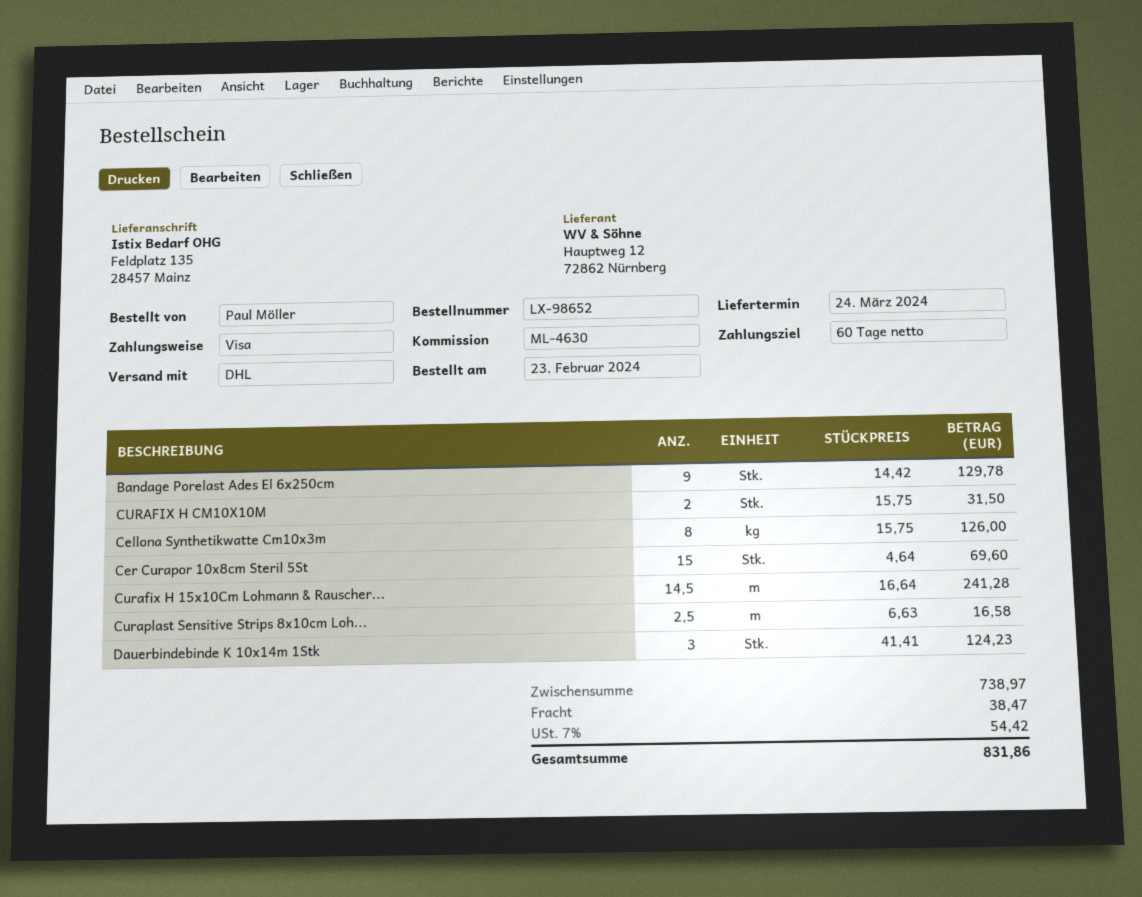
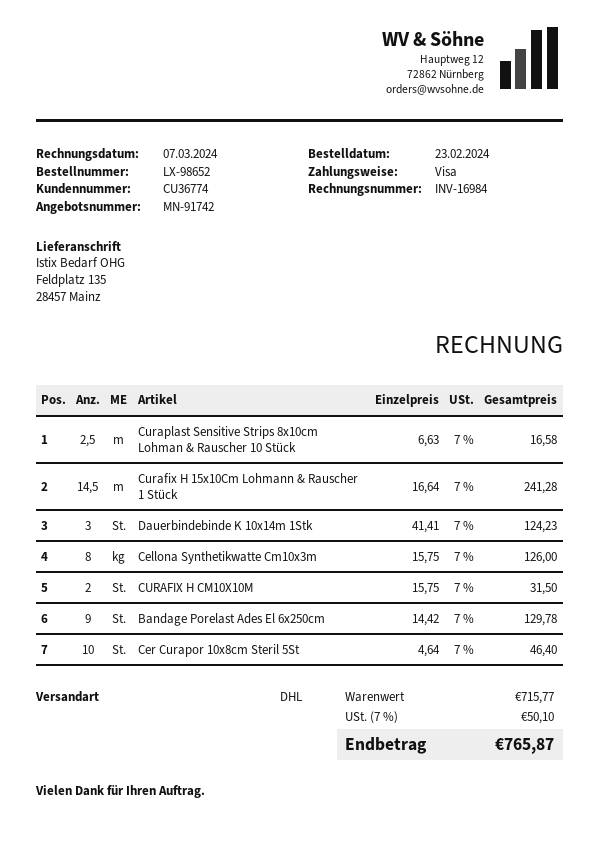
Cer Curapor 10x8cm Steril 5St: 15 x 4.64 = 69.60 -> 10 x 4.64 = 46.40
subtotal: 738.97 -> 715.77
shipping: 38.47 -> none
tax: 7% = 54.42 -> 7% = 50.10
total: 831.86 -> 765.87

